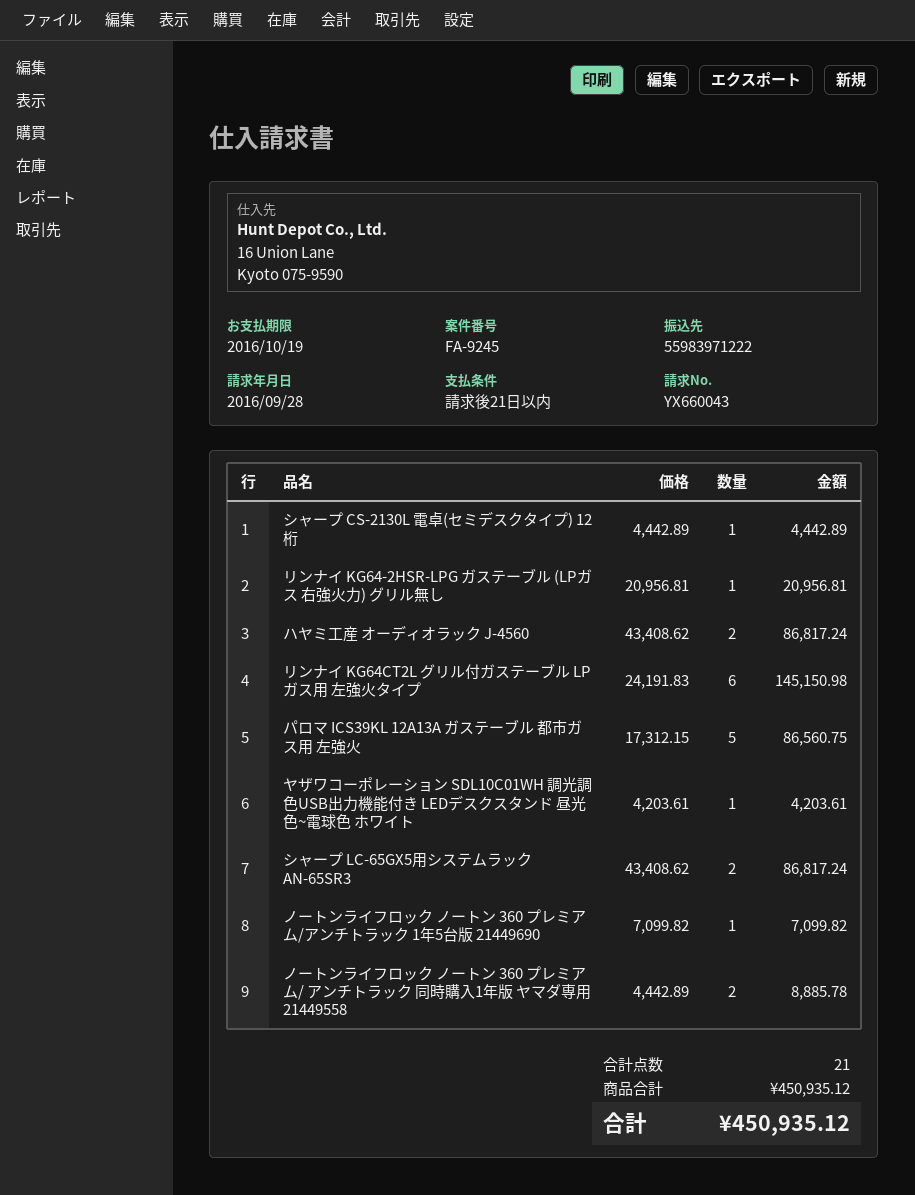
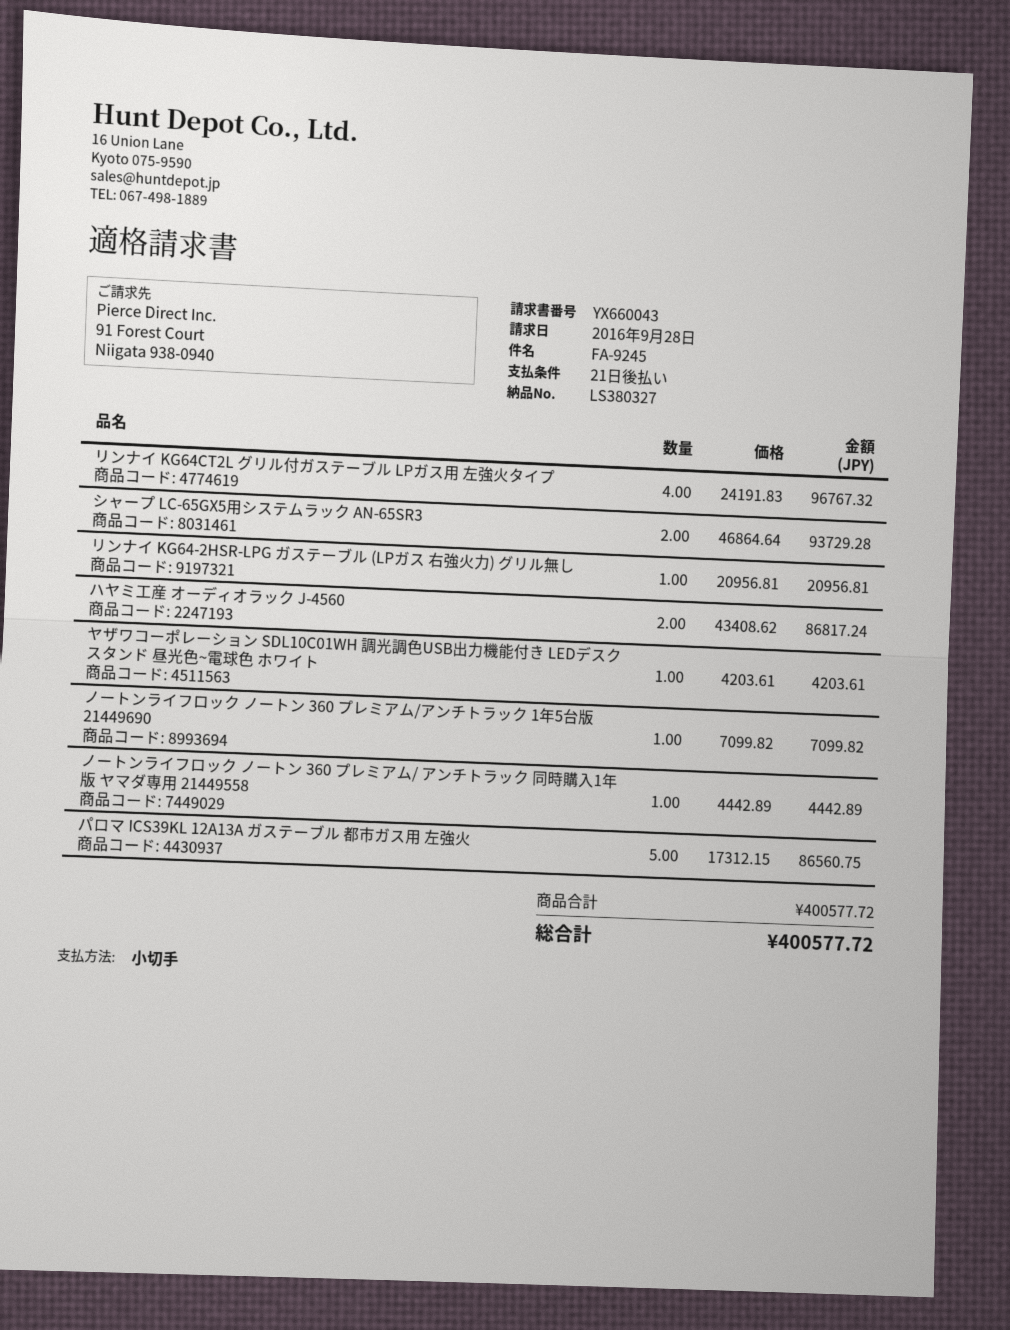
シャープ CS-2130L 電卓(セミデスクタイプ) 12桁: 1 x 4442.89 = 4442.89 -> none
リンナイ KG64CT2L グリル付ガステーブル LPガス用 左強火タイプ: 6 x 24191.83 = 145150.98 -> 4 x 24191.83 = 96767.32
シャープ LC-65GX5用システムラック AN-65SR3: 2 x 43408.62 = 86817.24 -> 2 x 46864.64 = 93729.28
ノートンライフロック ノートン 360 プレミアム/ アンチトラック 同時購入1年版 ヤマダ専用 21449558: 2 x 4442.89 = 8885.78 -> 1 x 4442.89 = 4442.89
subtotal: 450935.12 -> 400577.72
total: 450935.12 -> 400577.72

